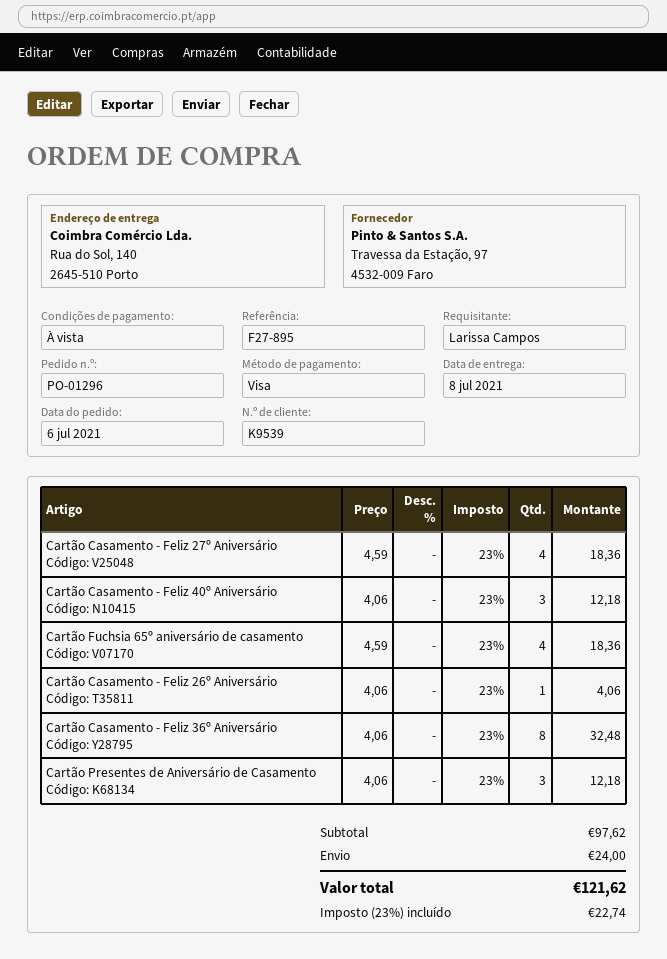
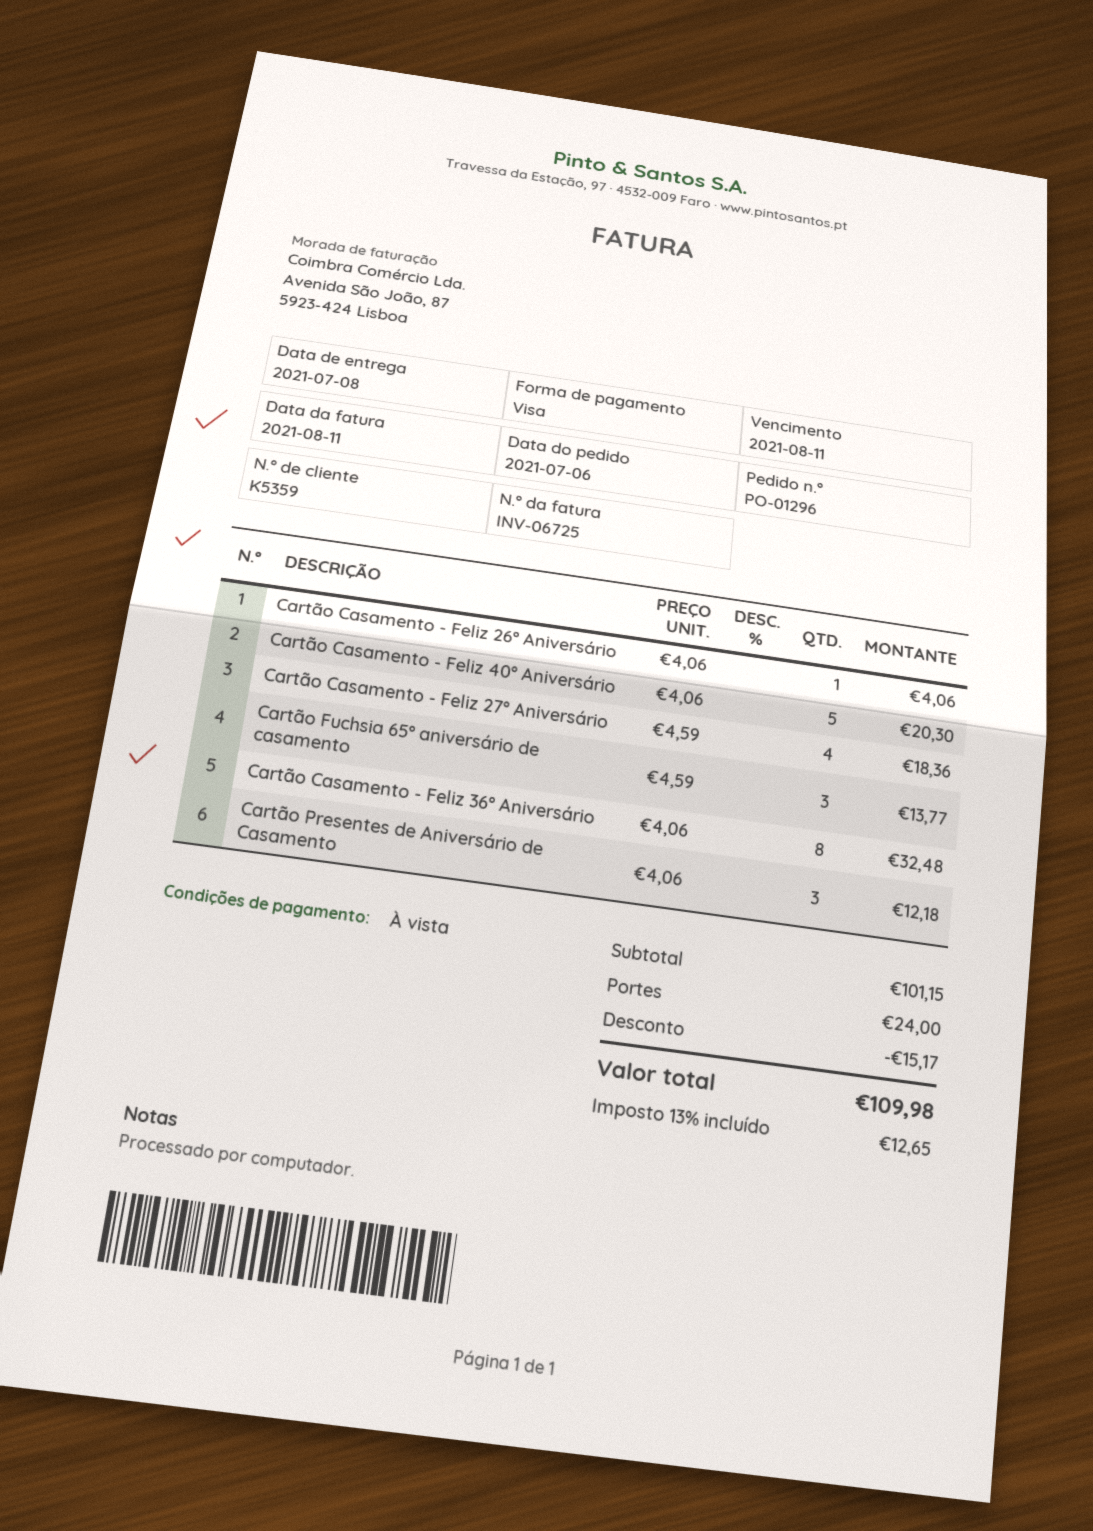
customer number: K9539 -> K5359
Cartão Casamento - Feliz 40º Aniversário: 3 x 4.06 = 12.18 -> 5 x 4.06 = 20.30
Cartão Fuchsia 65º aniversário de casamento: 4 x 4.59 = 18.36 -> 3 x 4.59 = 13.77
subtotal: 97.62 -> 101.15
discount: none -> 15.17
tax: 23% = 22.74 -> 13% = 12.65
total: 121.62 -> 109.98

